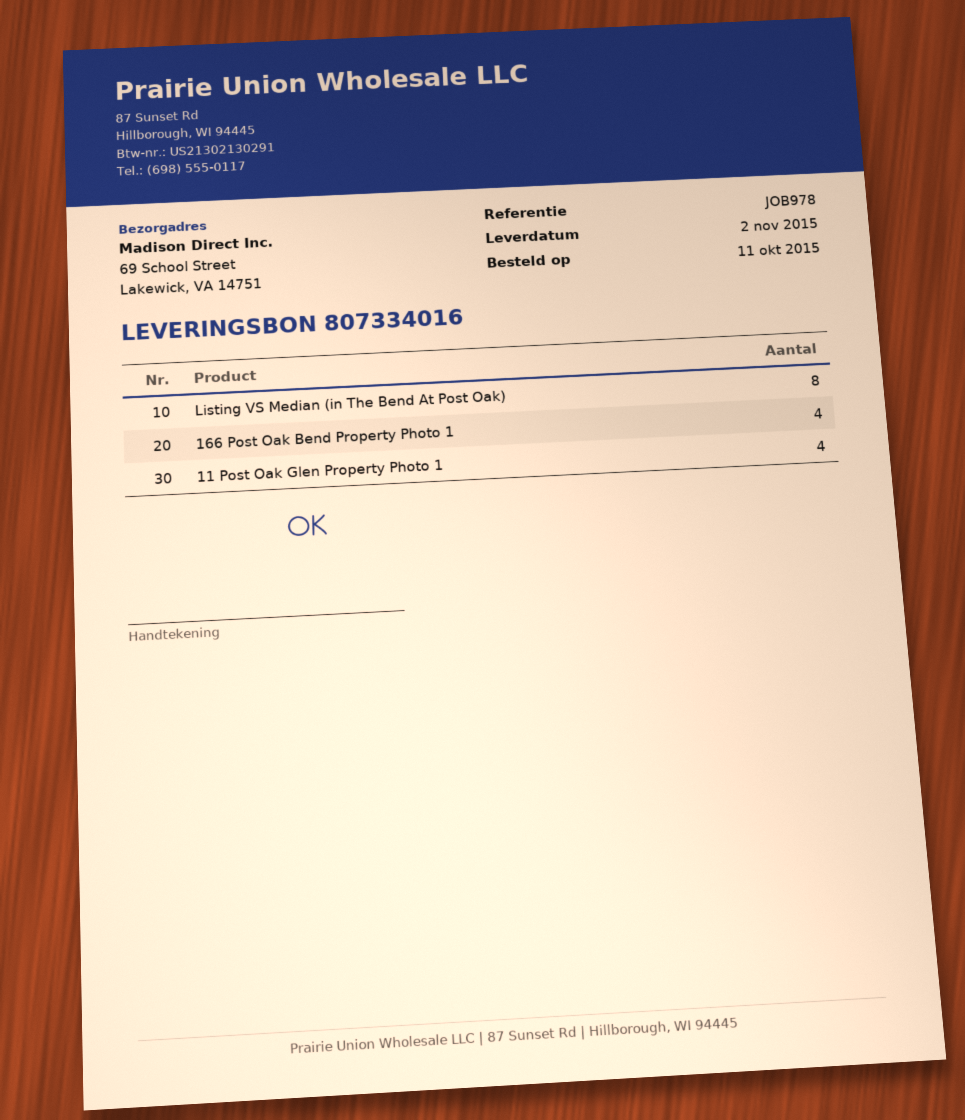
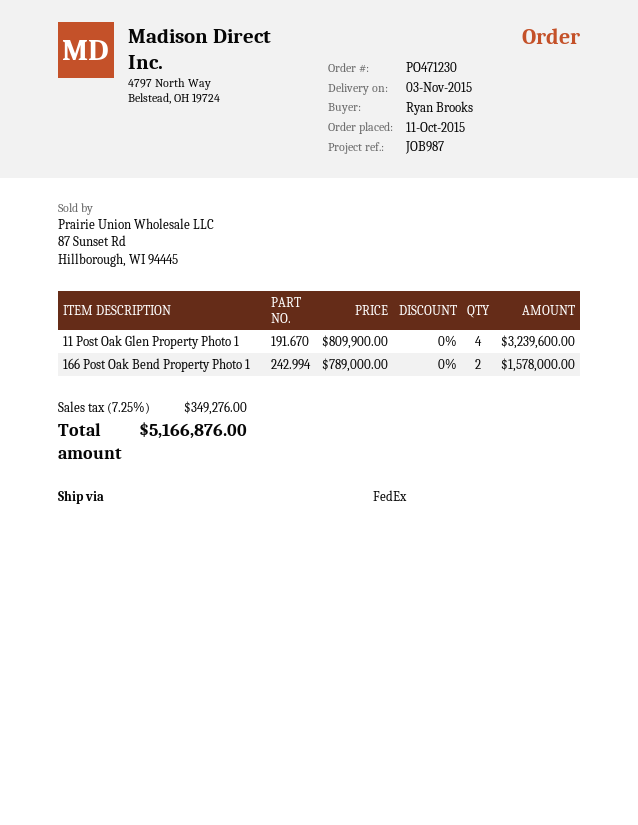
delivery date: 2015-11-02 -> 2015-11-03
reference: JOB978 -> JOB987
Listing VS Median (in The Bend At Post Oak): 8 -> none
166 Post Oak Bend Property Photo 1: 4 -> 2

